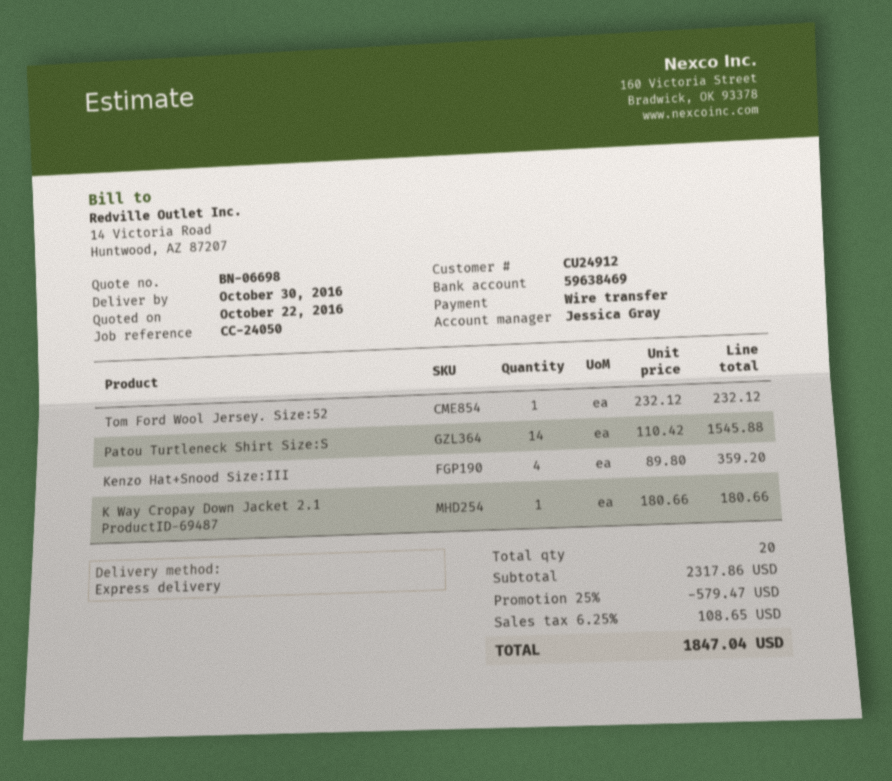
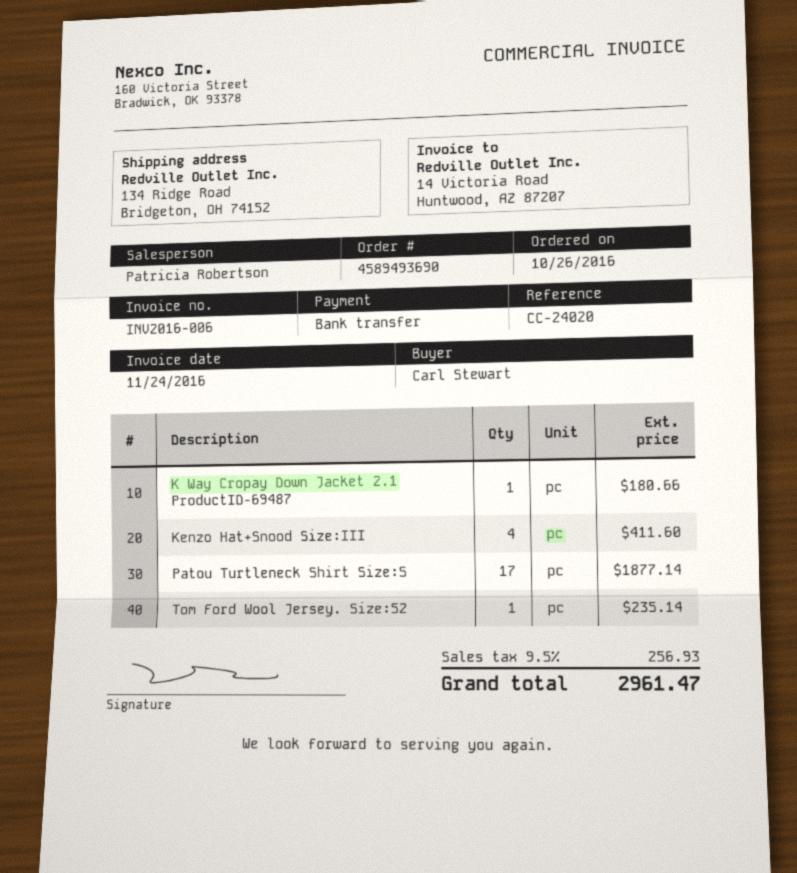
reference: CC-24050 -> CC-24020
sales rep: Jessica Gray -> Patricia Robertson
Tom Ford Wool Jersey. Size:52: 1 for 232.12 -> 1 for 235.14
Patou Turtleneck Shirt Size:S: 14 for 1545.88 -> 17 for 1877.14
Kenzo Hat+Snood Size:III: 4 for 359.20 -> 4 for 411.60
discount: 25% = 579.47 -> none
tax: 6.25% = 108.65 -> 9.5% = 256.93
total: 1847.04 -> 2961.47

